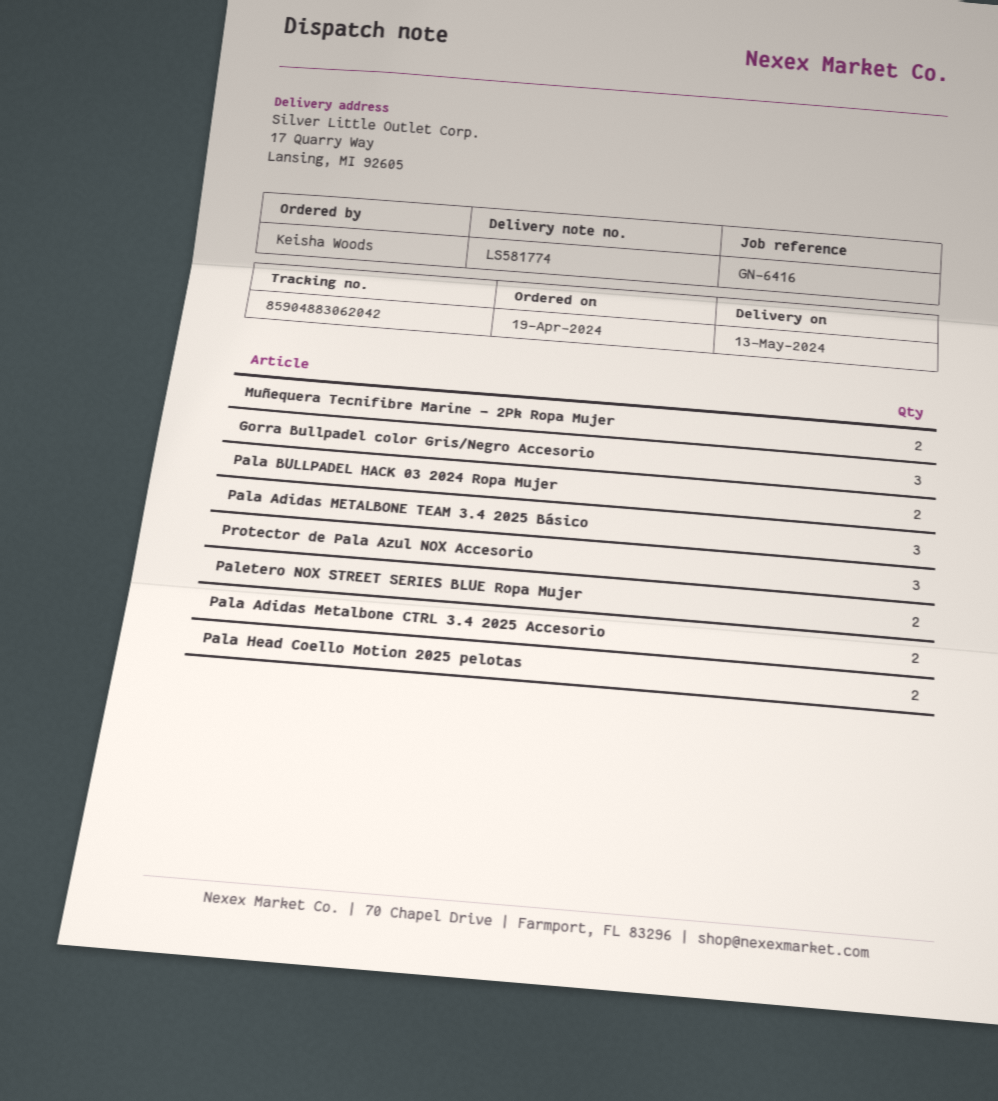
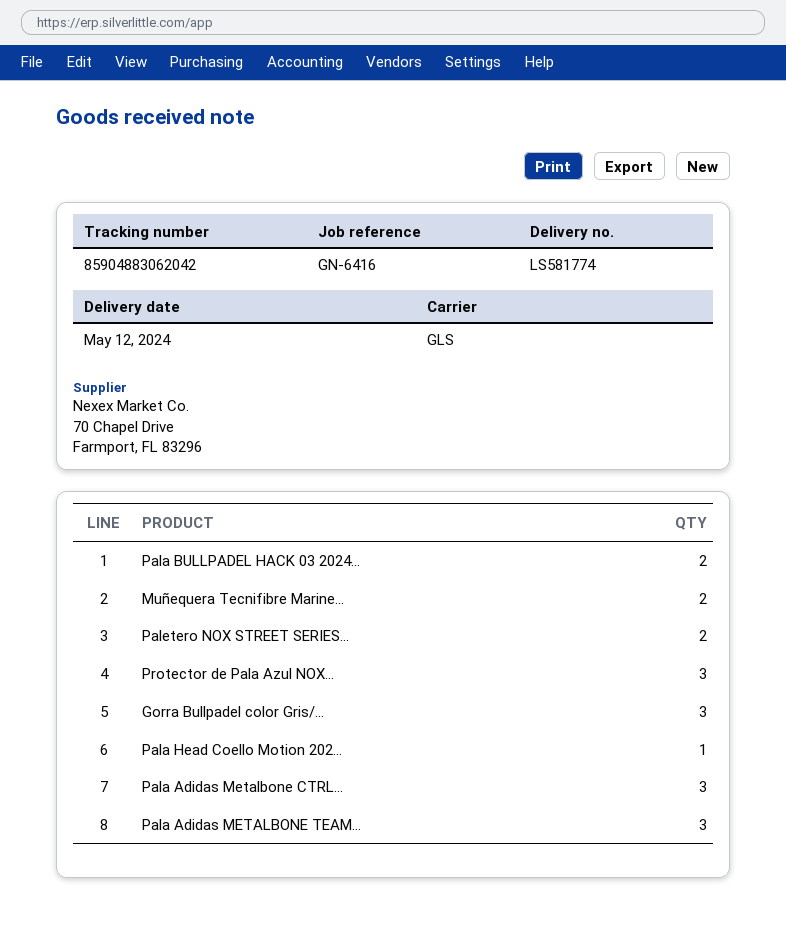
delivery date: 2024-05-13 -> 2024-05-12
Pala Adidas Metalbone CTRL 3.4 2025 Accesorio: 2 -> 3
Pala Head Coello Motion 2025 pelotas: 2 -> 1

